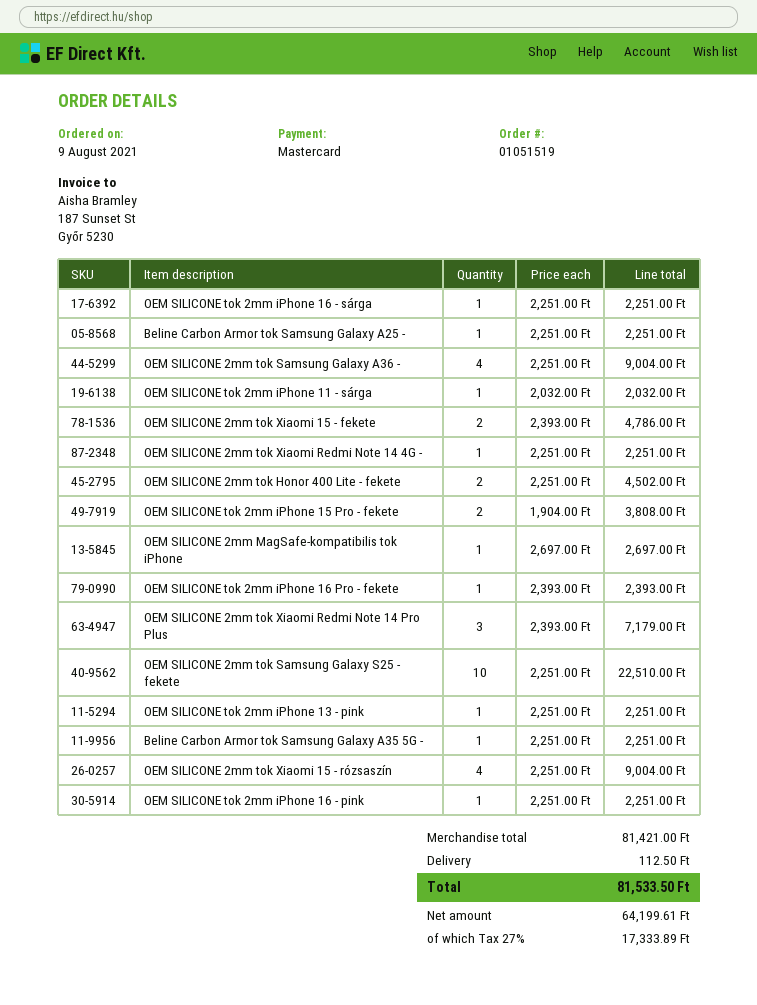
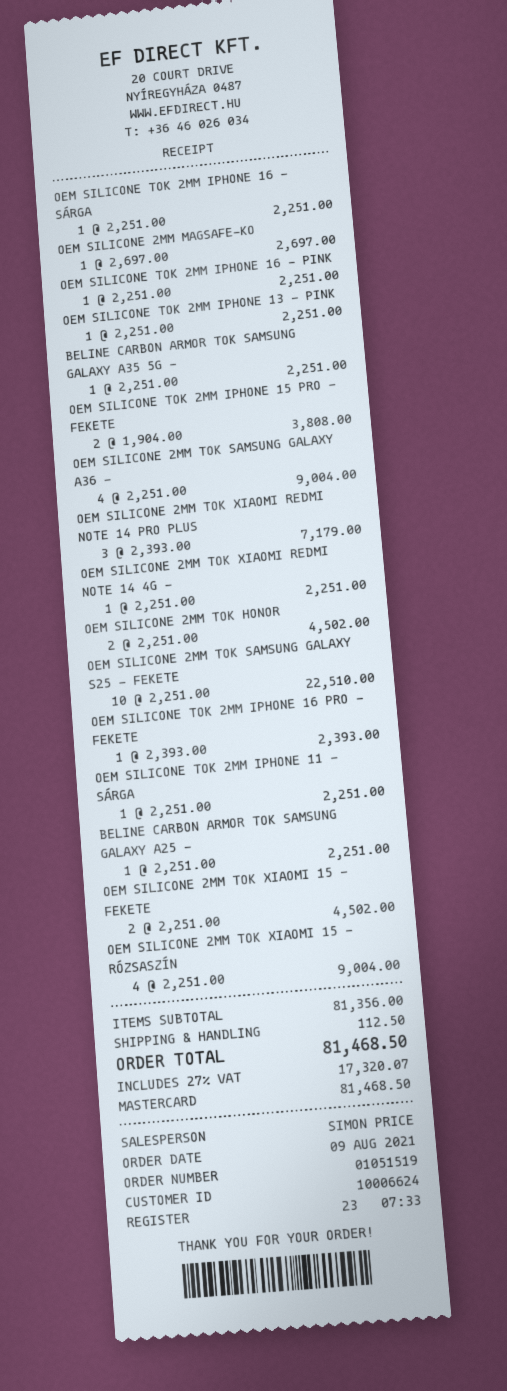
OEM SILICONE tok 2mm iPhone 11 - sárga: 1 x 2032.00 = 2032.00 -> 1 x 2251.00 = 2251.00
OEM SILICONE 2mm tok Xiaomi 15 - fekete: 2 x 2393.00 = 4786.00 -> 2 x 2251.00 = 4502.00
subtotal: 81421.00 -> 81356.00
tax: 27% = 17333.89 -> 27% = 17320.07
total: 81533.50 -> 81468.50

